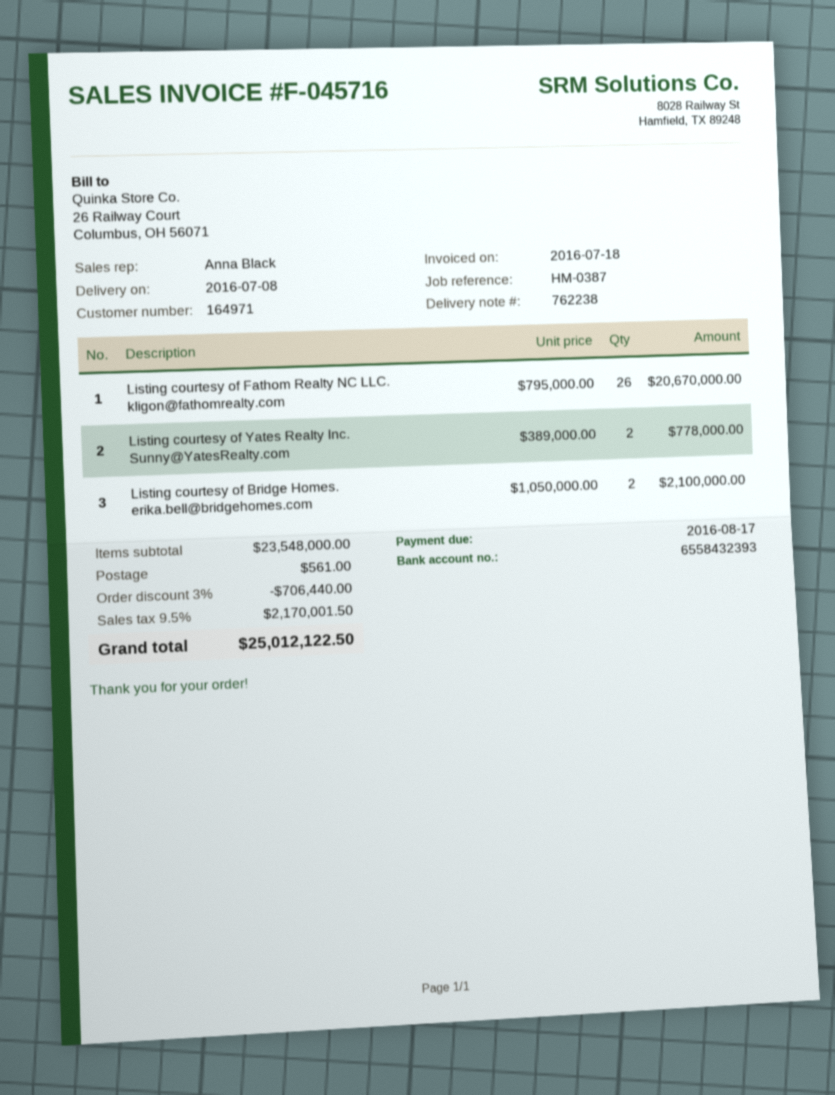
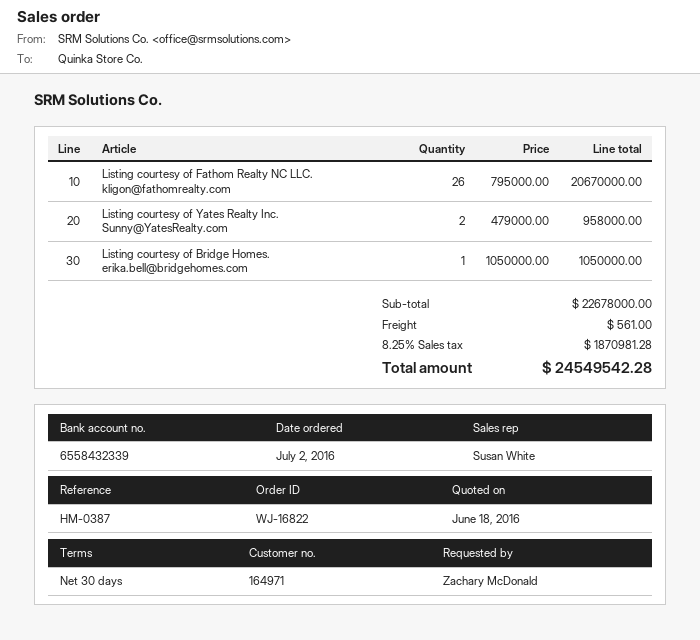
sales rep: Anna Black -> Susan White
bank account: 6558432393 -> 6558432339
Listing courtesy of Yates Realty Inc. Sunny@YatesRealty.com: 2 x 389000.00 = 778000.00 -> 2 x 479000.00 = 958000.00
Listing courtesy of Bridge Homes. erika.bell@bridgehomes.com: 2 x 1050000.00 = 2100000.00 -> 1 x 1050000.00 = 1050000.00
subtotal: 23548000.00 -> 22678000.00
discount: 3% = 706440.00 -> none
tax: 9.5% = 2170001.50 -> 8.25% = 1870981.28
total: 25012122.50 -> 24549542.28

